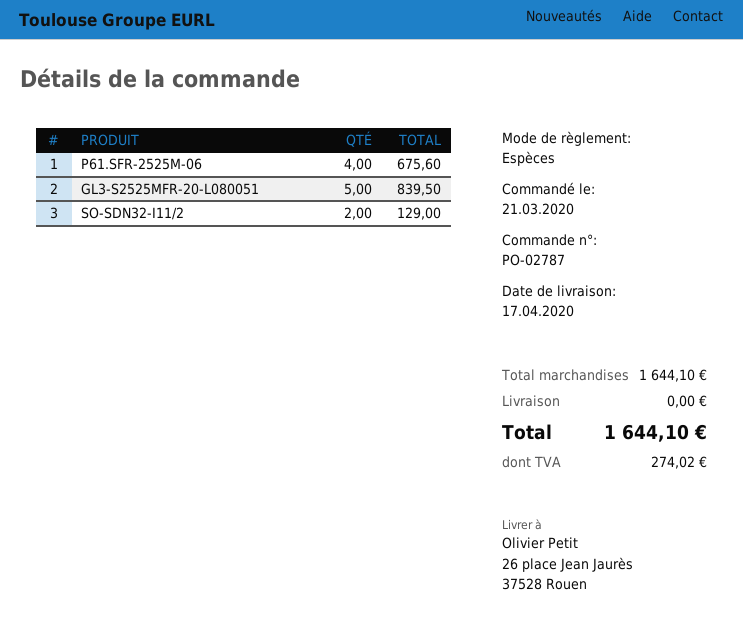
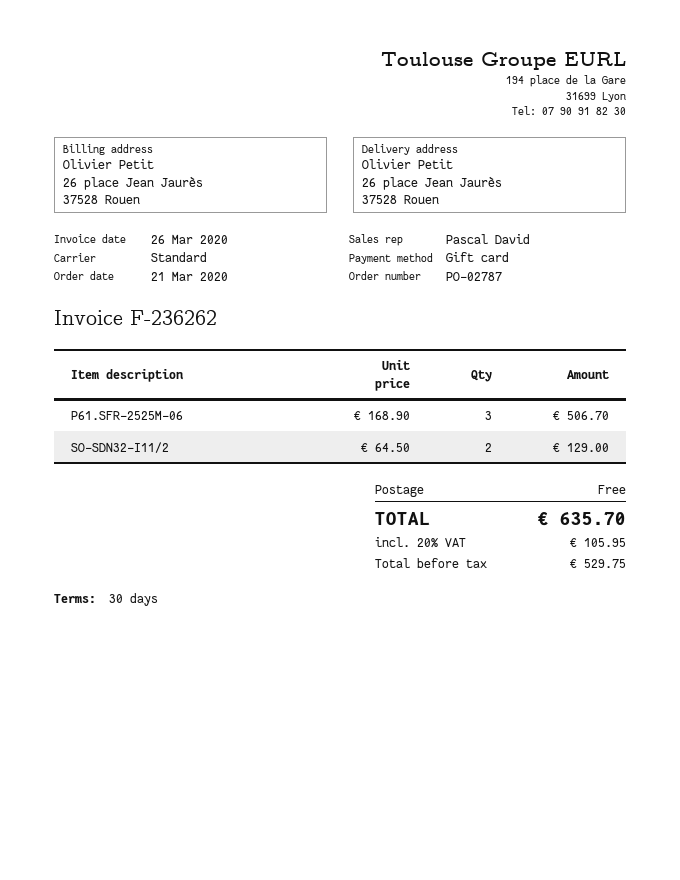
payment method: cash -> gift card
P61.SFR-2525M-06: 4 for 675.60 -> 3 for 506.70
GL3-S2525MFR-20-L080051: 5 for 839.50 -> none
tax: 274.02 -> 105.95
total: 1644.10 -> 635.70

